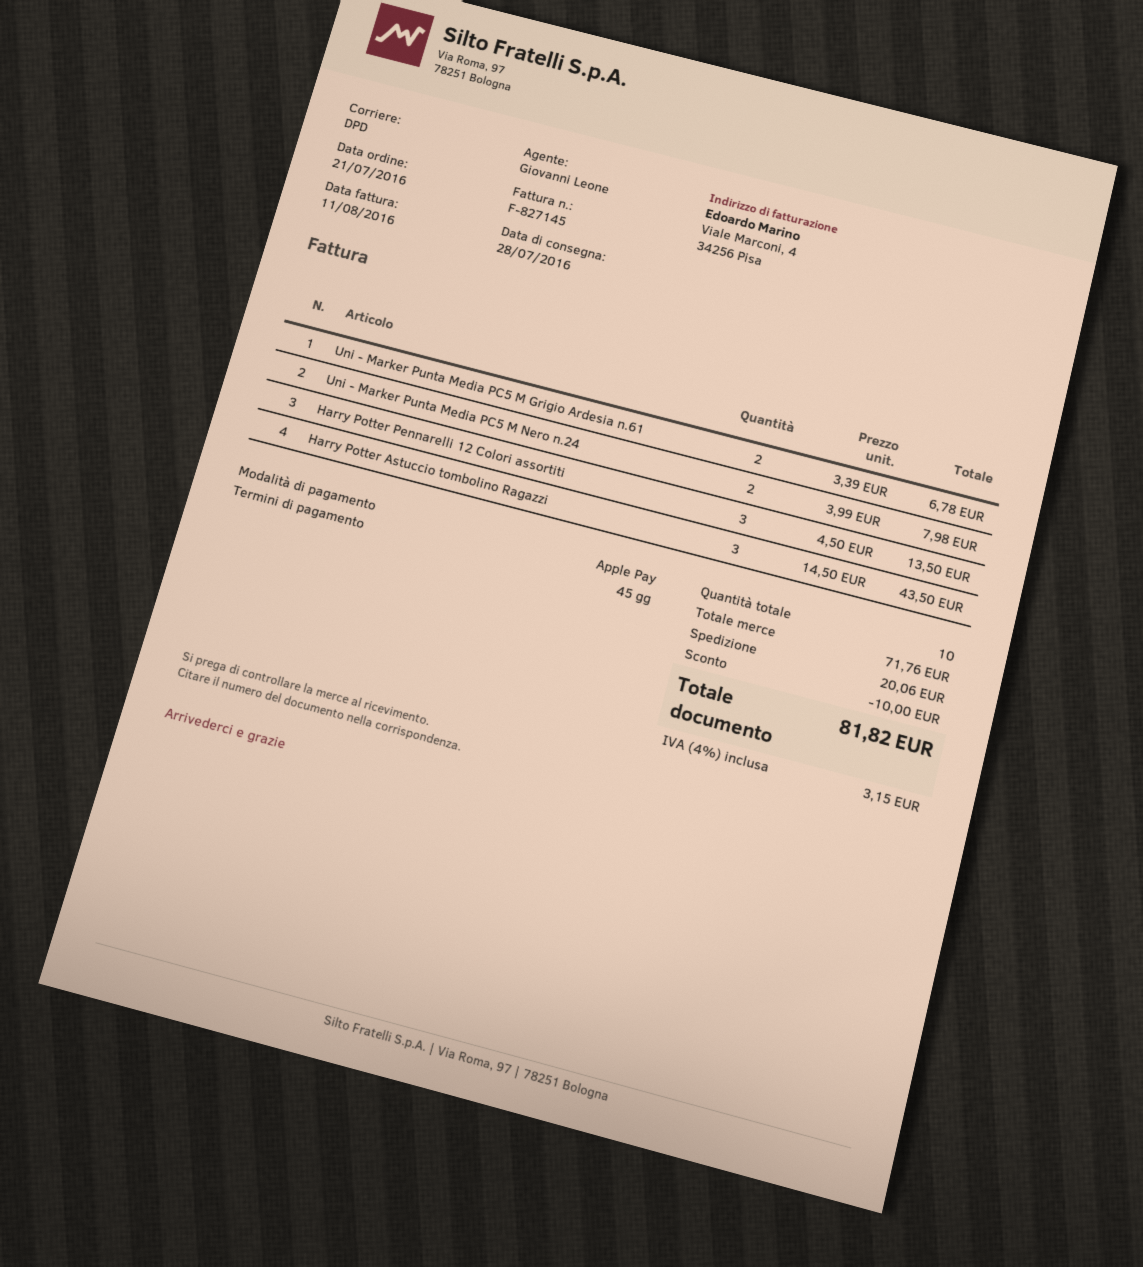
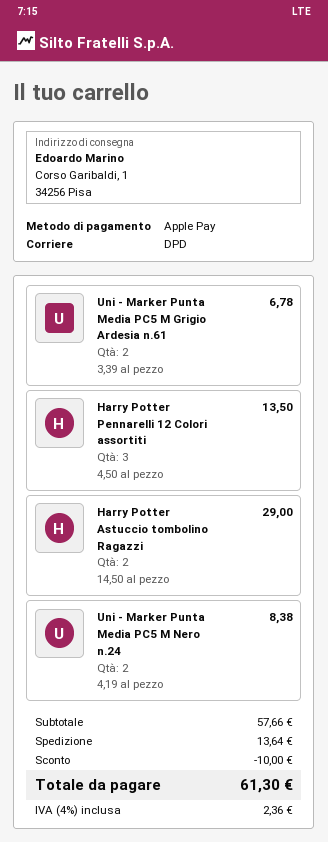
Uni - Marker Punta Media PC5 M Nero n.24: 2 x 3.99 = 7.98 -> 2 x 4.19 = 8.38
Harry Potter Astuccio tombolino Ragazzi: 3 x 14.50 = 43.50 -> 2 x 14.50 = 29.00
subtotal: 71.76 -> 57.66
shipping: 20.06 -> 13.64
tax: 4% = 3.15 -> 4% = 2.36
total: 81.82 -> 61.30

